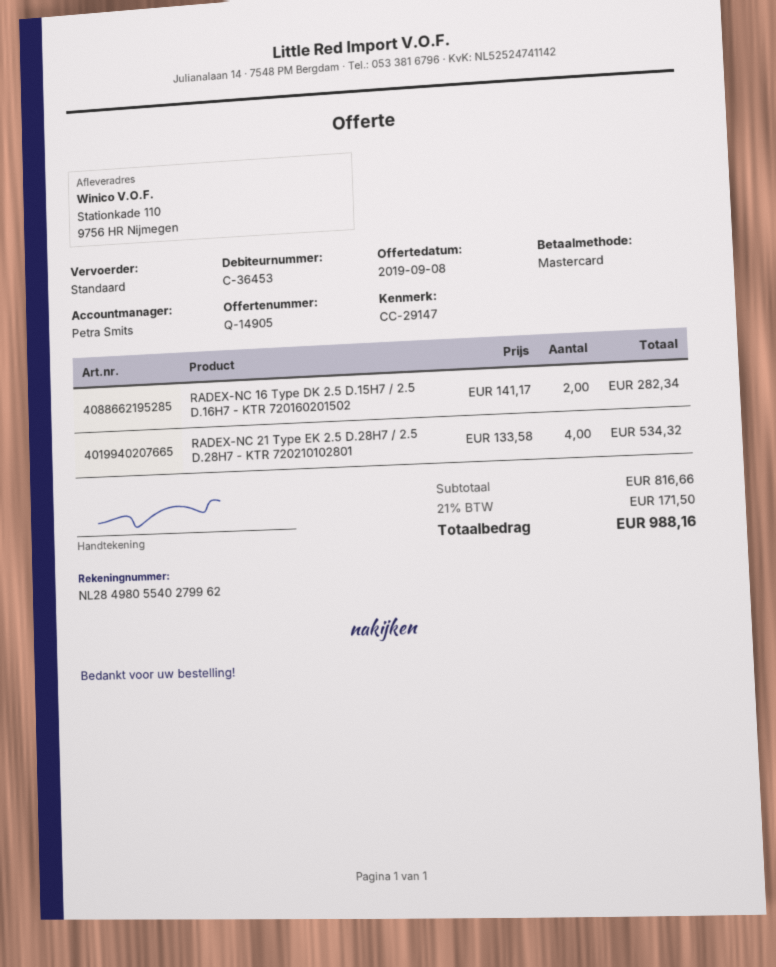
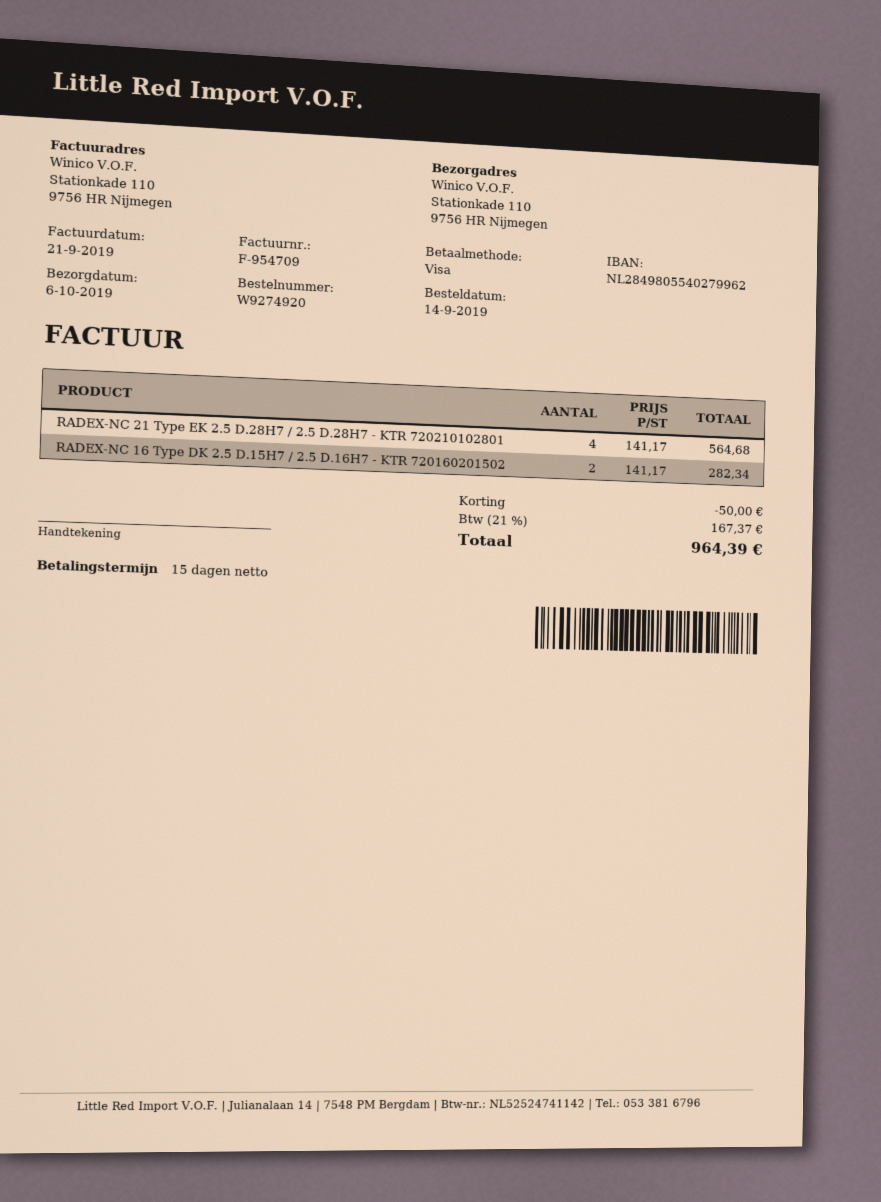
payment method: Mastercard -> Visa
RADEX-NC 21 Type EK 2.5 D.28H7 / 2.5 D.28H7 - KTR 720210102801: 4 x 133.58 = 534.32 -> 4 x 141.17 = 564.68
discount: none -> 50.00
tax: 21% = 171.50 -> 21% = 167.37
total: 988.16 -> 964.39

